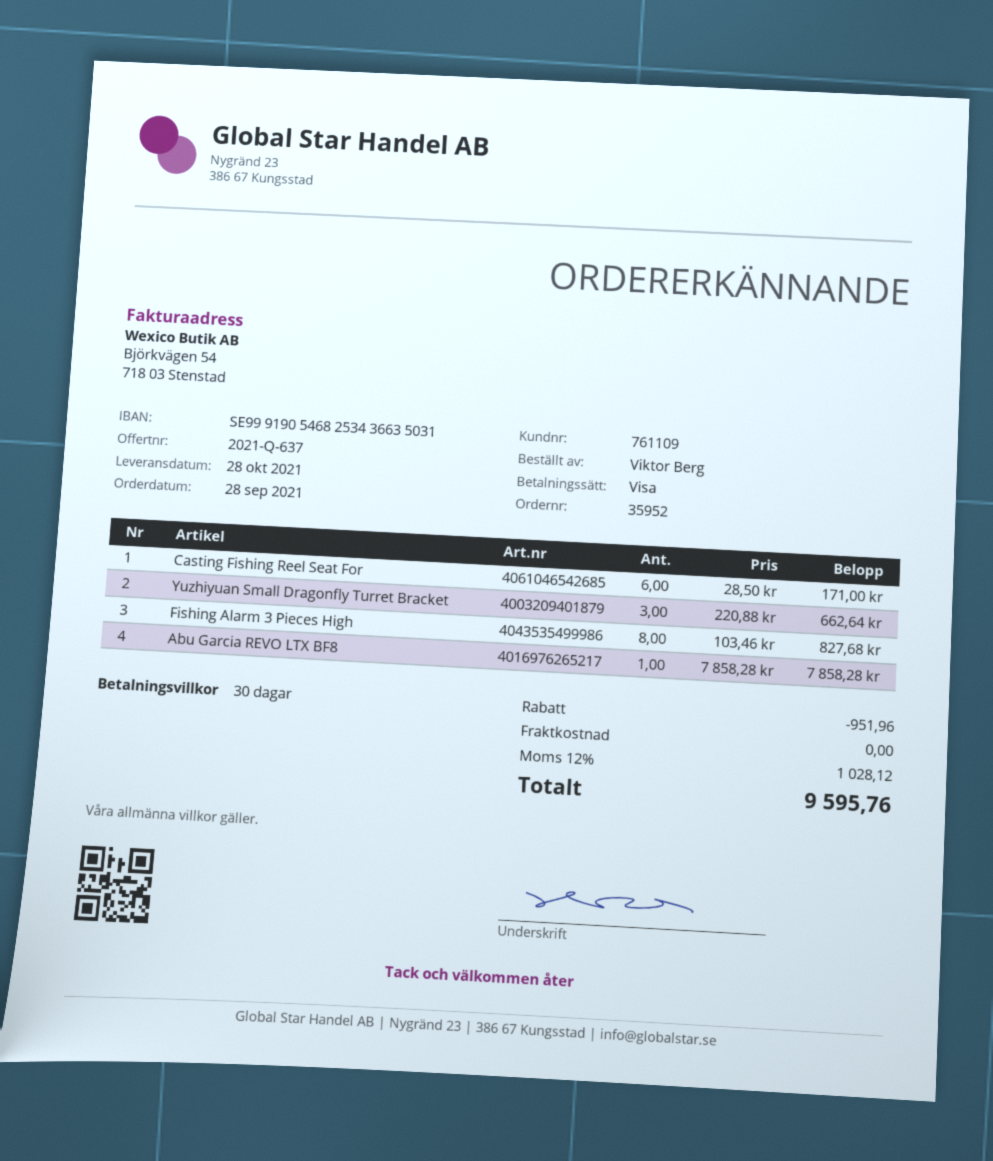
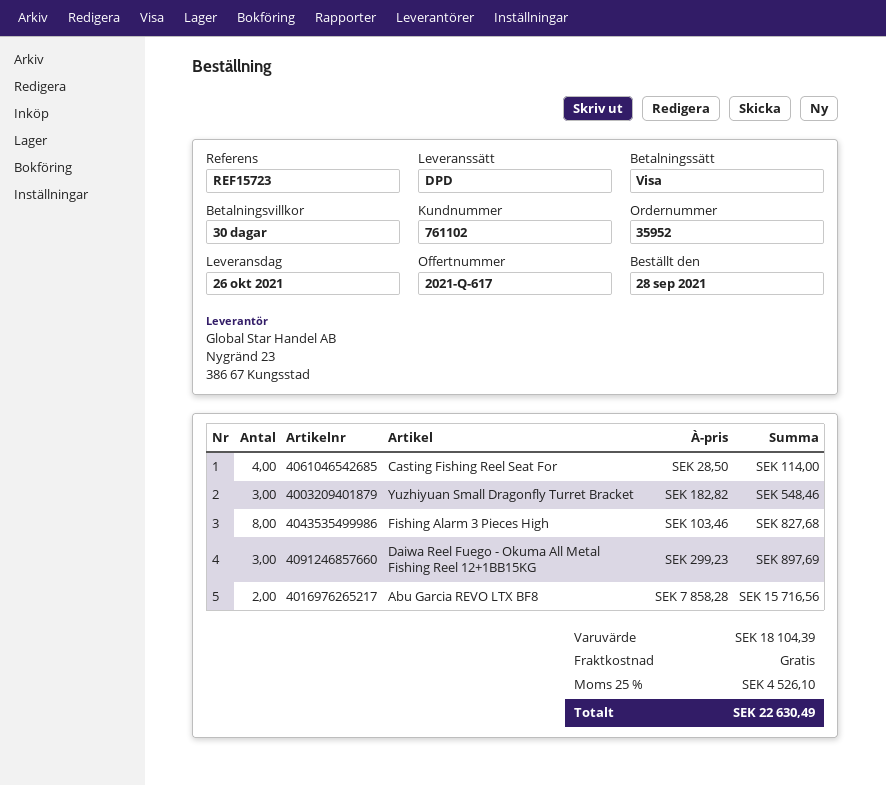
quote number: 2021-Q-637 -> 2021-Q-617
delivery date: 2021-10-28 -> 2021-10-26
customer number: 761109 -> 761102
Casting Fishing Reel Seat For: 6 x 28.50 = 171.00 -> 4 x 28.50 = 114.00
Yuzhiyuan Small Dragonfly Turret Bracket: 3 x 220.88 = 662.64 -> 3 x 182.82 = 548.46
Abu Garcia REVO LTX BF8: 1 x 7858.28 = 7858.28 -> 2 x 7858.28 = 15716.56
Daiwa Reel Fuego - Okuma All Metal Fishing Reel 12+1BB15KG: none -> 3 x 299.23 = 897.69
discount: 951.96 -> none
tax: 12% = 1028.12 -> 25% = 4526.10
total: 9595.76 -> 22630.49

